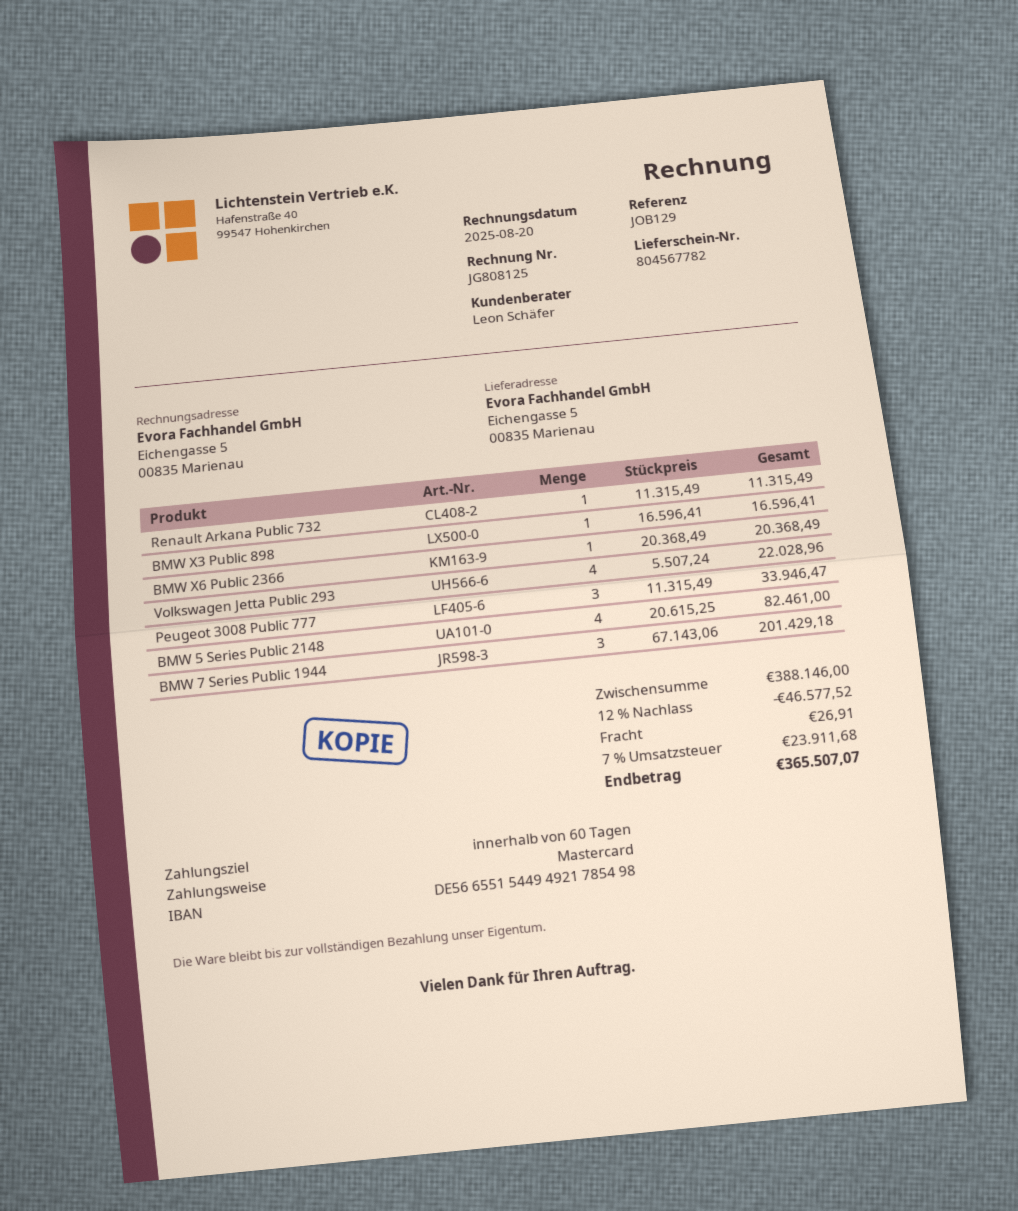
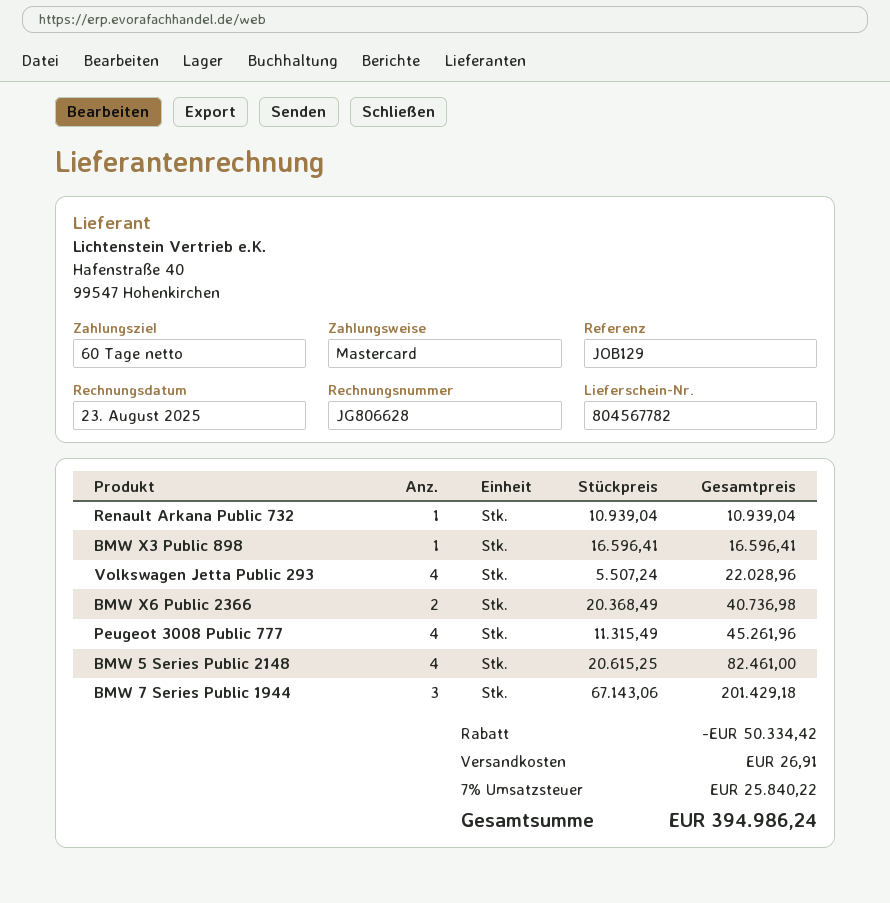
invoice number: JG808125 -> JG806628
invoice date: 2025-08-20 -> 2025-08-23
Renault Arkana Public 732: 1 x 11315.49 = 11315.49 -> 1 x 10939.04 = 10939.04
BMW X6 Public 2366: 1 x 20368.49 = 20368.49 -> 2 x 20368.49 = 40736.98
Peugeot 3008 Public 777: 3 x 11315.49 = 33946.47 -> 4 x 11315.49 = 45261.96
discount: 46577.52 -> 50334.42
tax: 7% = 23911.68 -> 7% = 25840.22
total: 365507.07 -> 394986.24

